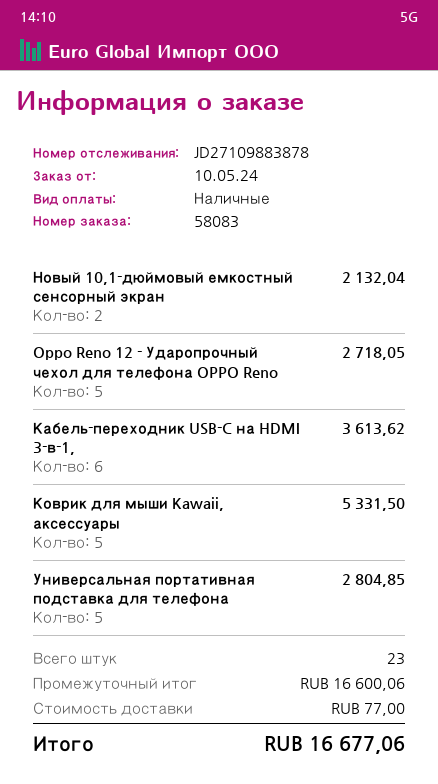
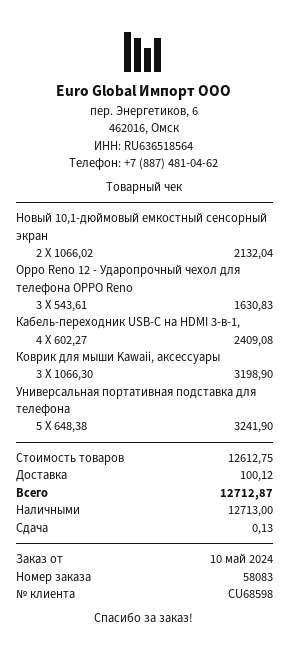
Oppo Reno 12 - Ударопрочный чехол для телефона OPPO Reno: 5 for 2718.05 -> 3 for 1630.83
Кабель-переходник USB-C на HDMI 3-в-1,: 6 for 3613.62 -> 4 for 2409.08
Коврик для мыши Kawaii, аксессуары: 5 for 5331.50 -> 3 for 3198.90
Универсальная портативная подставка для телефона: 5 for 2804.85 -> 5 for 3241.90
subtotal: 16600.06 -> 12612.75
shipping: 77.00 -> 100.12
total: 16677.06 -> 12712.87

